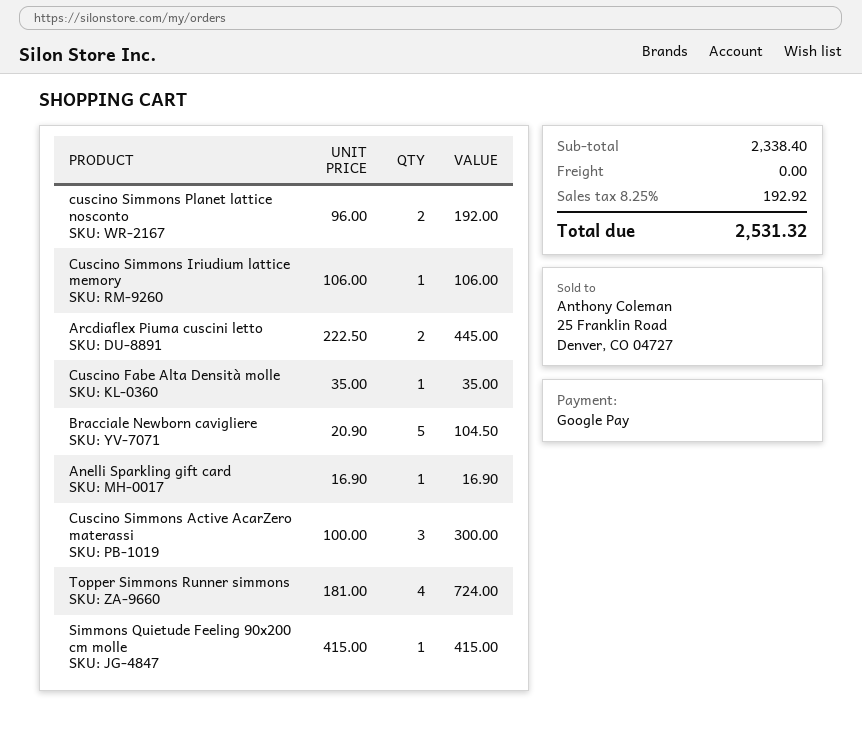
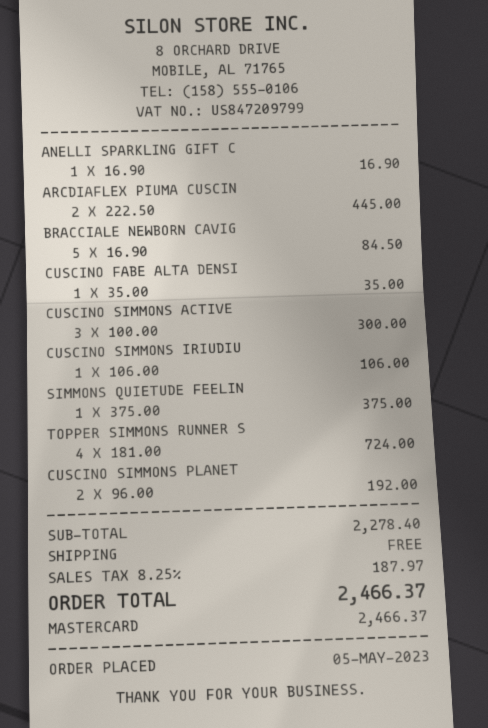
payment method: Google Pay -> Mastercard
Bracciale Newborn cavigliere: 5 x 20.90 = 104.50 -> 5 x 16.90 = 84.50
Simmons Quietude Feeling 90x200 cm molle: 1 x 415.00 = 415.00 -> 1 x 375.00 = 375.00
subtotal: 2338.40 -> 2278.40
tax: 8.25% = 192.92 -> 8.25% = 187.97
total: 2531.32 -> 2466.37

